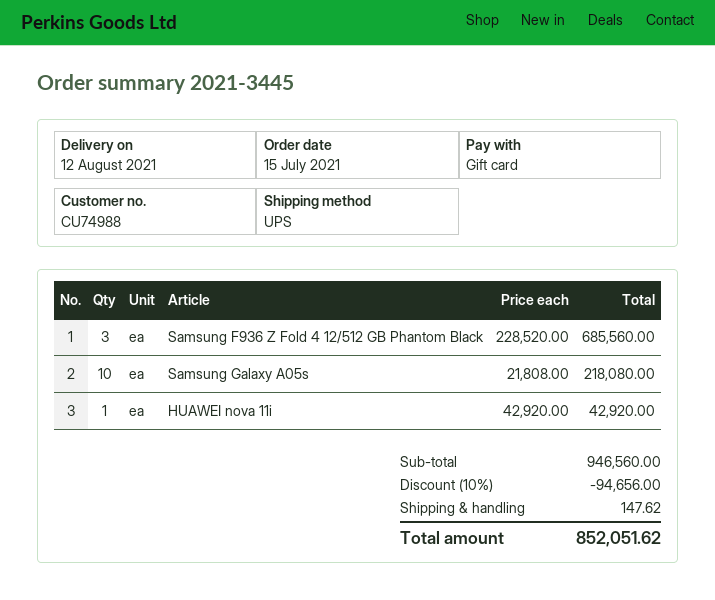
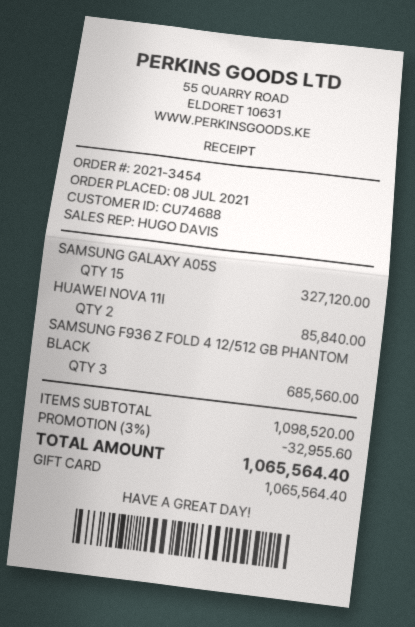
order number: 2021-3445 -> 2021-3454
order date: 2021-07-15 -> 2021-07-08
customer number: CU74988 -> CU74688
Samsung Galaxy A05s: 10 for 218080.00 -> 15 for 327120.00
HUAWEI nova 11i: 1 for 42920.00 -> 2 for 85840.00
subtotal: 946560.00 -> 1098520.00
discount: 10% = 94656.00 -> 3% = 32955.60
shipping: 147.62 -> none
total: 852051.62 -> 1065564.40

